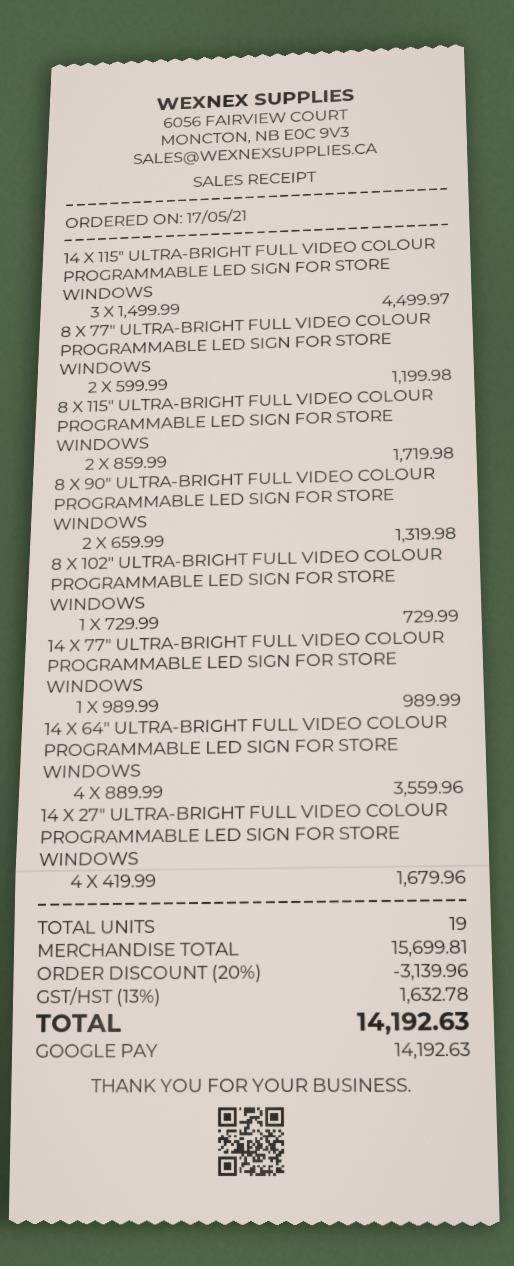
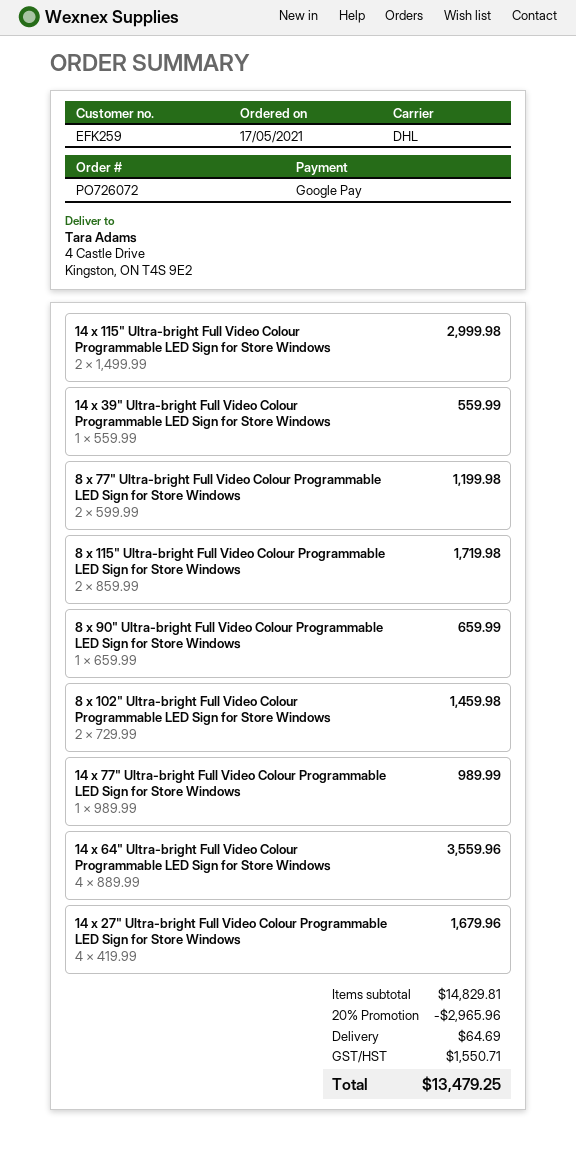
14 X 115" ULTRA-BRIGHT FULL VIDEO COLOUR PROGRAMMABLE LED SIGN FOR STORE WINDOWS: 3 x 1499.99 = 4499.97 -> 2 x 1499.99 = 2999.98
8 X 90" ULTRA-BRIGHT FULL VIDEO COLOUR PROGRAMMABLE LED SIGN FOR STORE WINDOWS: 2 x 659.99 = 1319.98 -> 1 x 659.99 = 659.99
8 X 102" ULTRA-BRIGHT FULL VIDEO COLOUR PROGRAMMABLE LED SIGN FOR STORE WINDOWS: 1 x 729.99 = 729.99 -> 2 x 729.99 = 1459.98
14 x 39" Ultra-bright Full Video Colour Programmable LED Sign for Store Windows: none -> 1 x 559.99 = 559.99
subtotal: 15699.81 -> 14829.81
discount: 20% = 3139.96 -> 20% = 2965.96
shipping: none -> 64.69
tax: 1632.78 -> 1550.71
total: 14192.63 -> 13479.25

